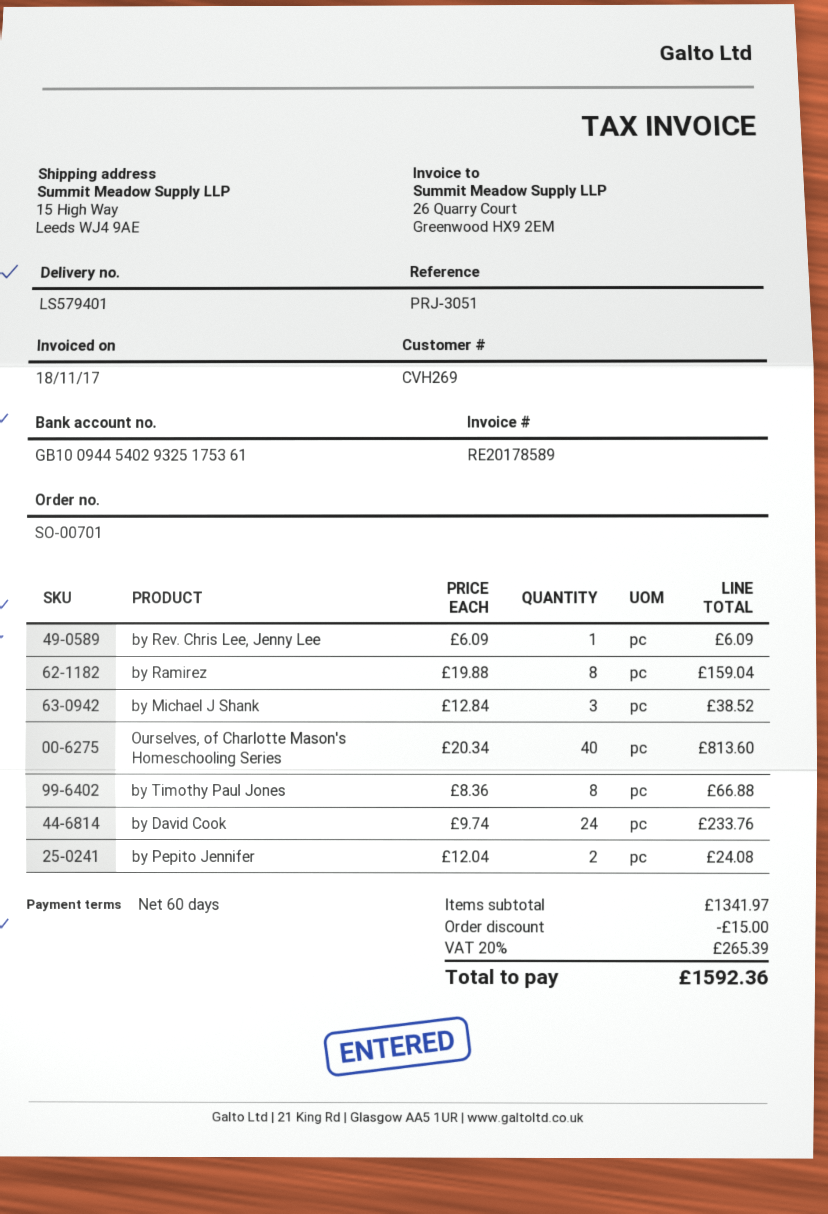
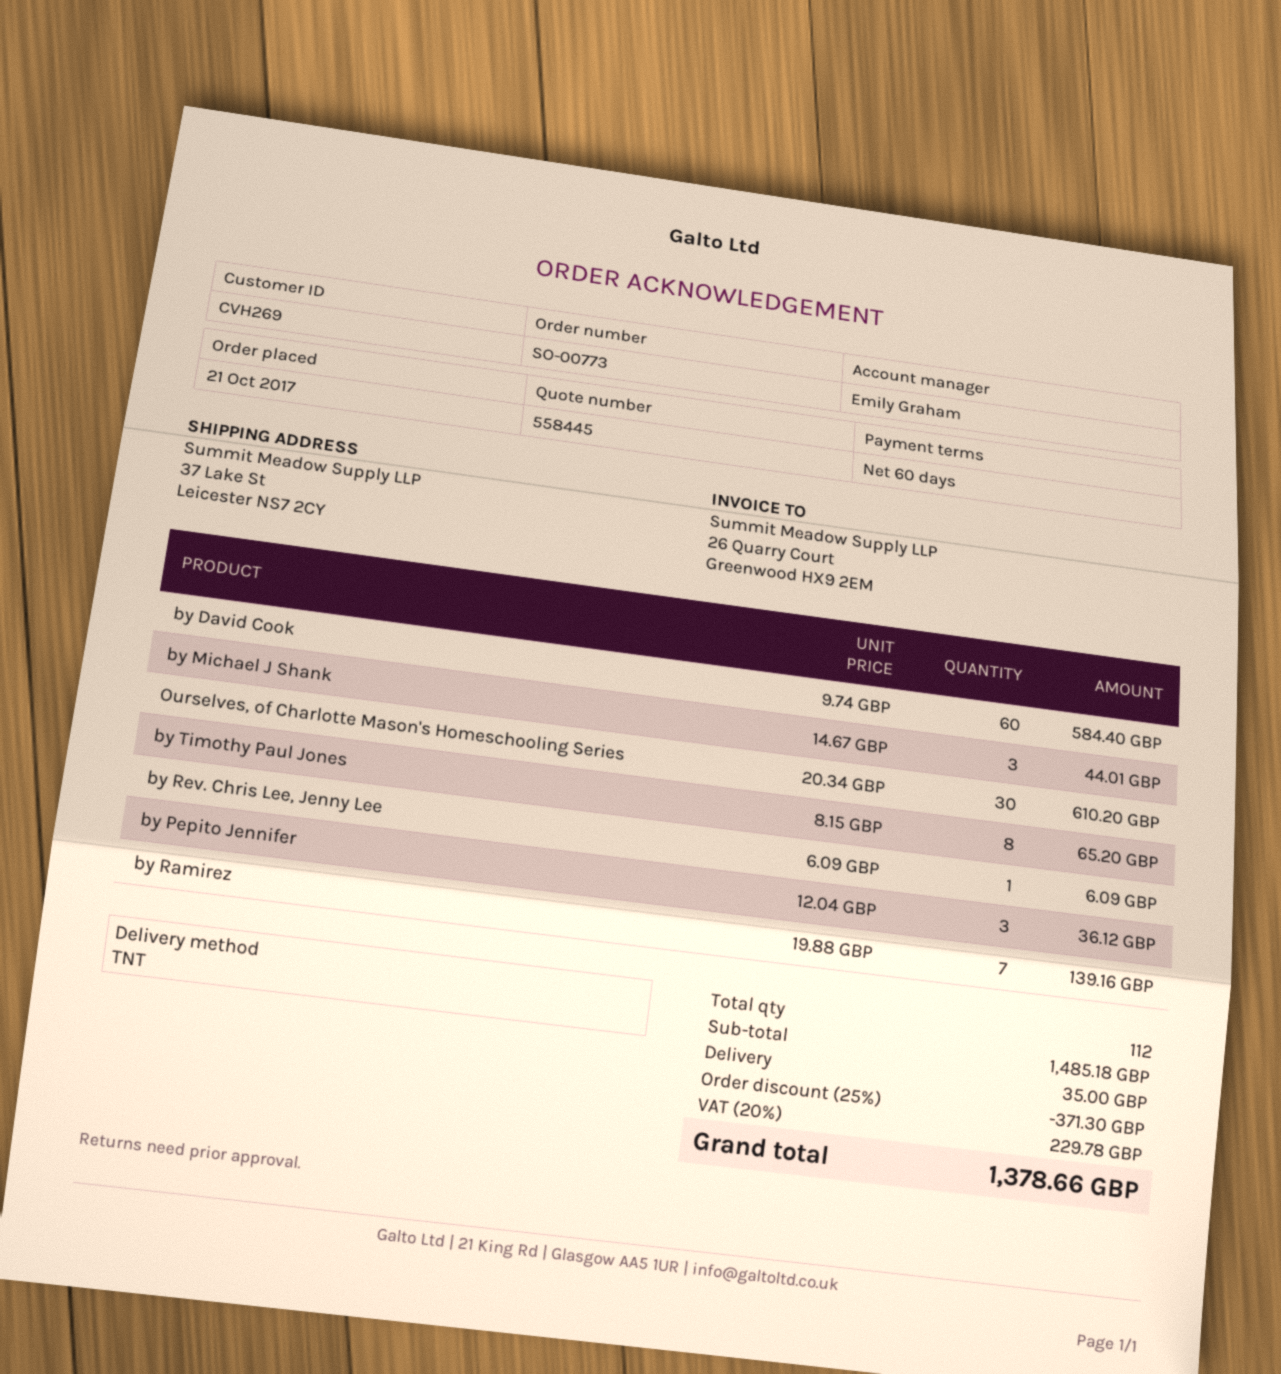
order number: SO-00701 -> SO-00773
ship to: 15 High Way, Leeds WJ4 9AE -> 37 Lake St, Leicester NS7 2CY
by Ramirez: 8 x 19.88 = 159.04 -> 7 x 19.88 = 139.16
by Michael J Shank: 3 x 12.84 = 38.52 -> 3 x 14.67 = 44.01
Ourselves, of Charlotte Mason's Homeschooling Series: 40 x 20.34 = 813.60 -> 30 x 20.34 = 610.20
by Timothy Paul Jones: 8 x 8.36 = 66.88 -> 8 x 8.15 = 65.20
by David Cook: 24 x 9.74 = 233.76 -> 60 x 9.74 = 584.40
by Pepito Jennifer: 2 x 12.04 = 24.08 -> 3 x 12.04 = 36.12
subtotal: 1341.97 -> 1485.18
discount: 15.00 -> 371.30
shipping: none -> 35.00
tax: 20% = 265.39 -> 20% = 229.78
total: 1592.36 -> 1378.66

